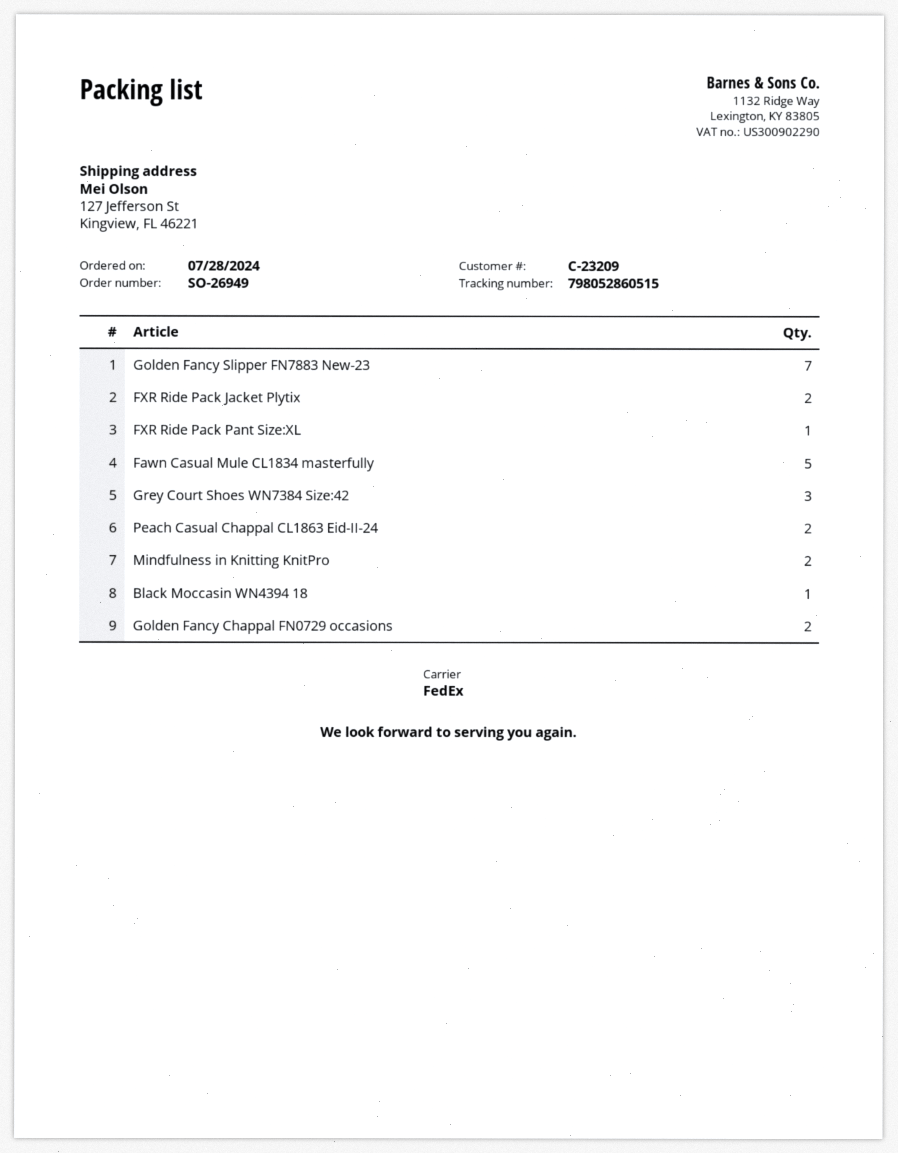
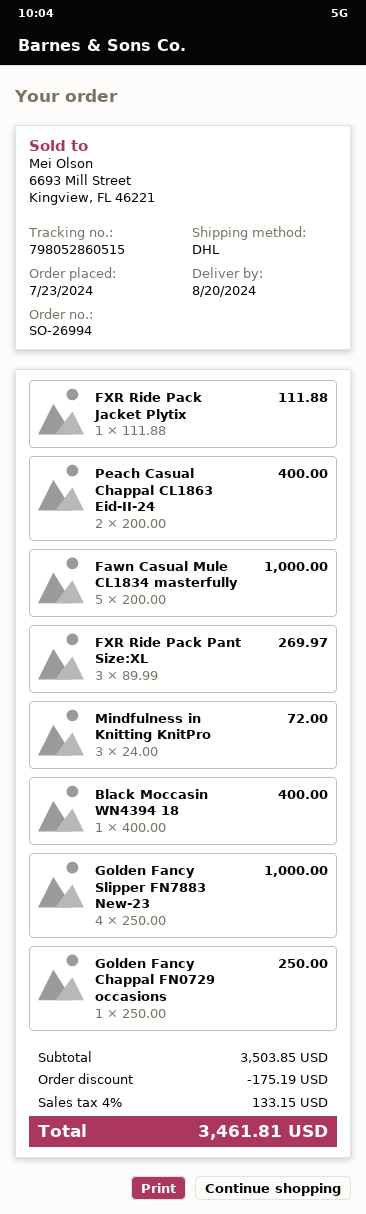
order number: SO-26949 -> SO-26994
order date: 2024-07-28 -> 2024-07-23
shipping method: FedEx -> DHL
Golden Fancy Slipper FN7883 New-23: 7 -> 4
FXR Ride Pack Jacket Plytix: 2 -> 1
FXR Ride Pack Pant Size:XL: 1 -> 3
Grey Court Shoes WN7384 Size:42: 3 -> none
Mindfulness in Knitting KnitPro: 2 -> 3
Golden Fancy Chappal FN0729 occasions: 2 -> 1

